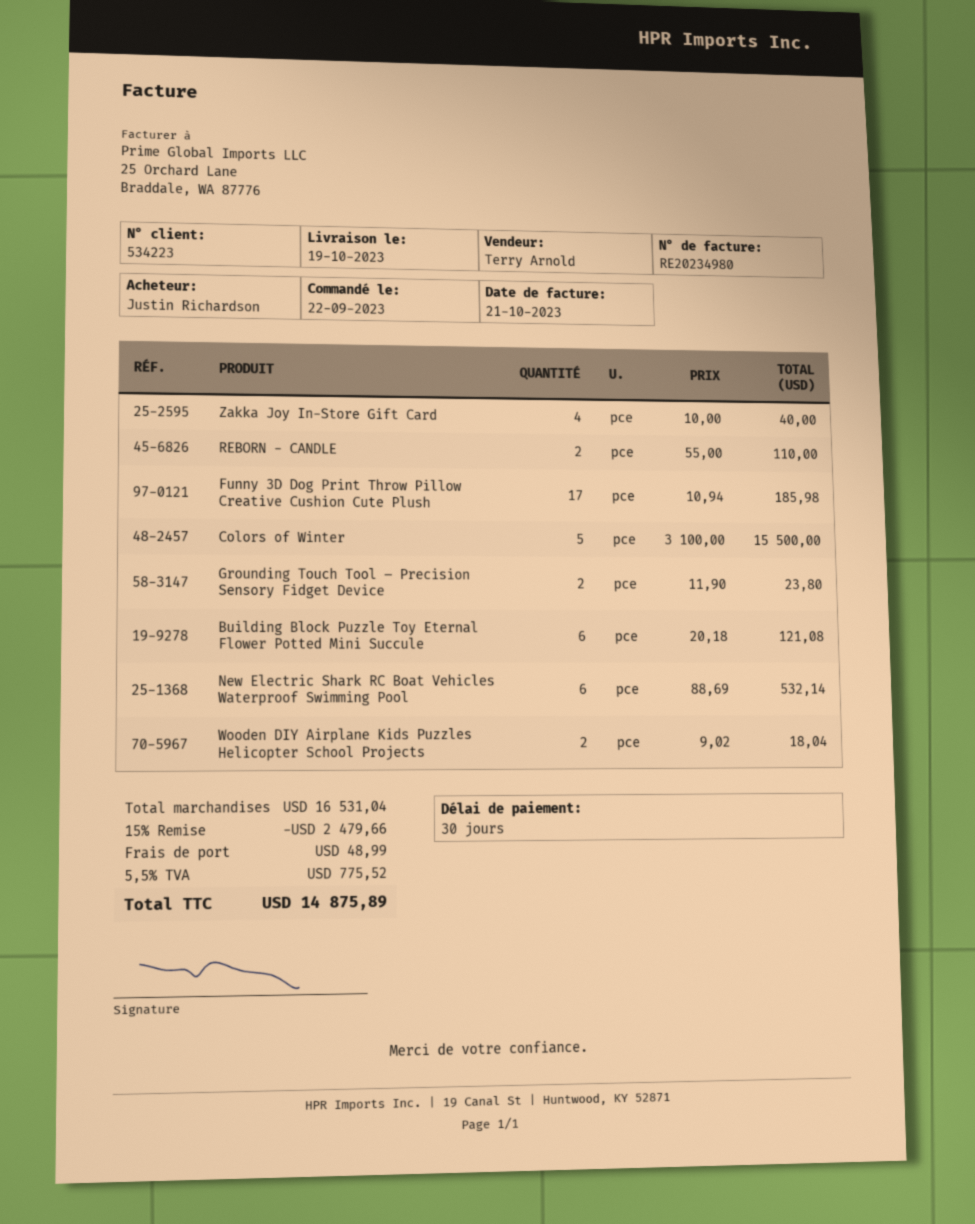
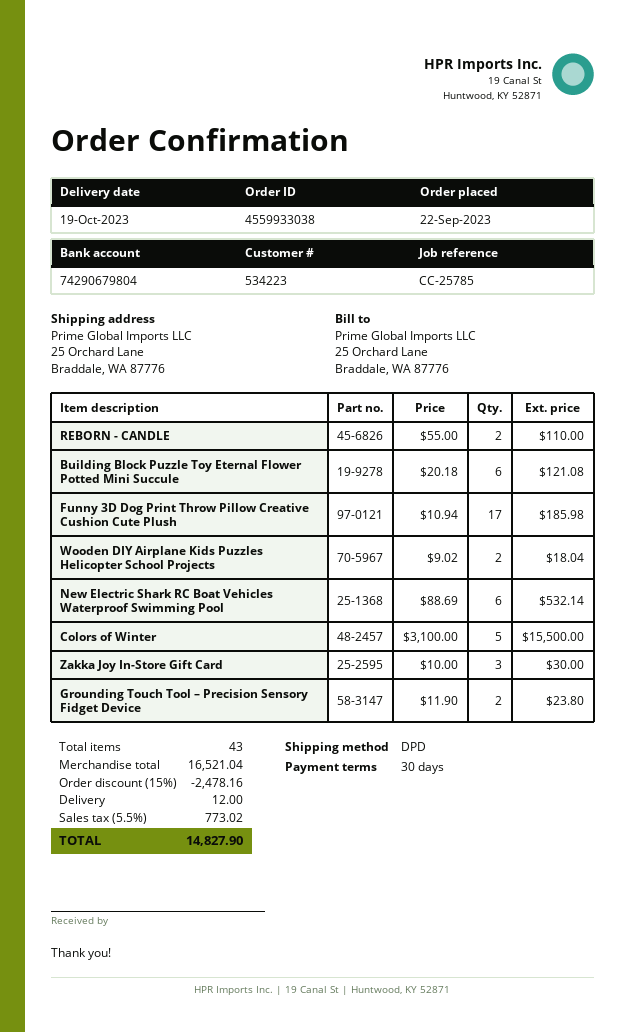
Zakka Joy In-Store Gift Card: 4 x 10.00 = 40.00 -> 3 x 10.00 = 30.00
subtotal: 16531.04 -> 16521.04
discount: 15% = 2479.66 -> 15% = 2478.16
shipping: 48.99 -> 12.00
tax: 5.5% = 775.52 -> 5.5% = 773.02
total: 14875.89 -> 14827.90

